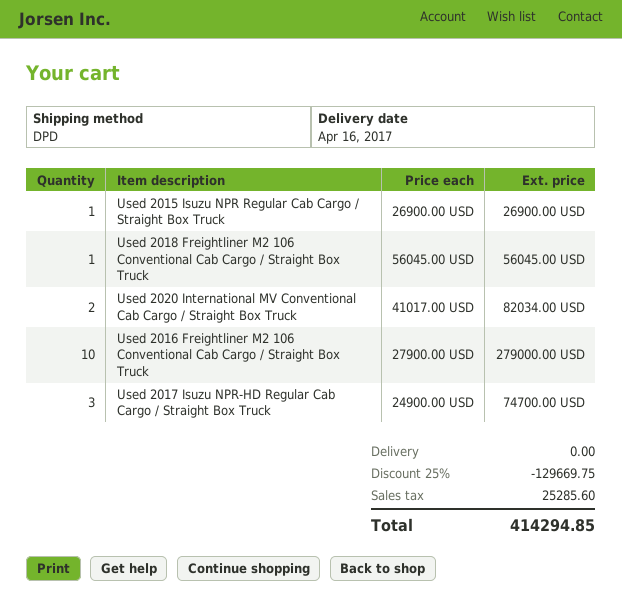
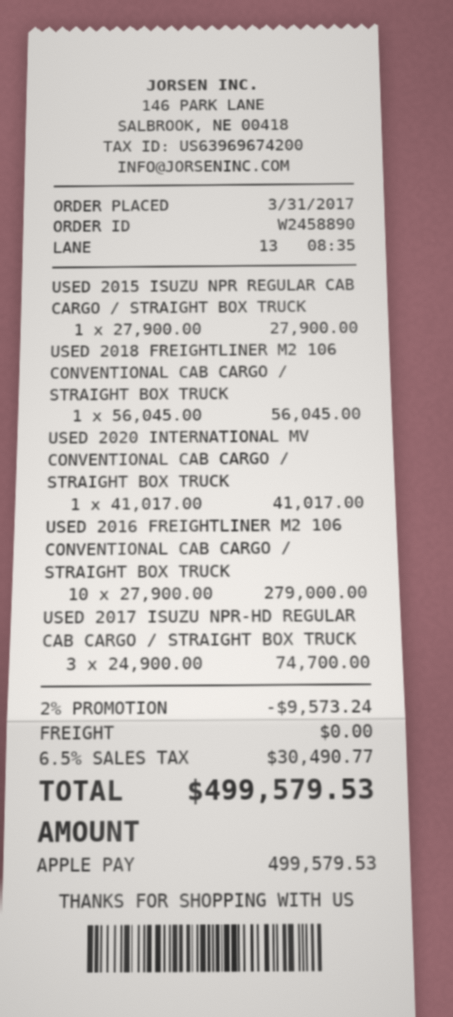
Used 2015 Isuzu NPR Regular Cab Cargo / Straight Box Truck: 1 x 26900.00 = 26900.00 -> 1 x 27900.00 = 27900.00
Used 2020 International MV Conventional Cab Cargo / Straight Box Truck: 2 x 41017.00 = 82034.00 -> 1 x 41017.00 = 41017.00
discount: 25% = 129669.75 -> 2% = 9573.24
tax: 25285.60 -> 30490.77
total: 414294.85 -> 499579.53

